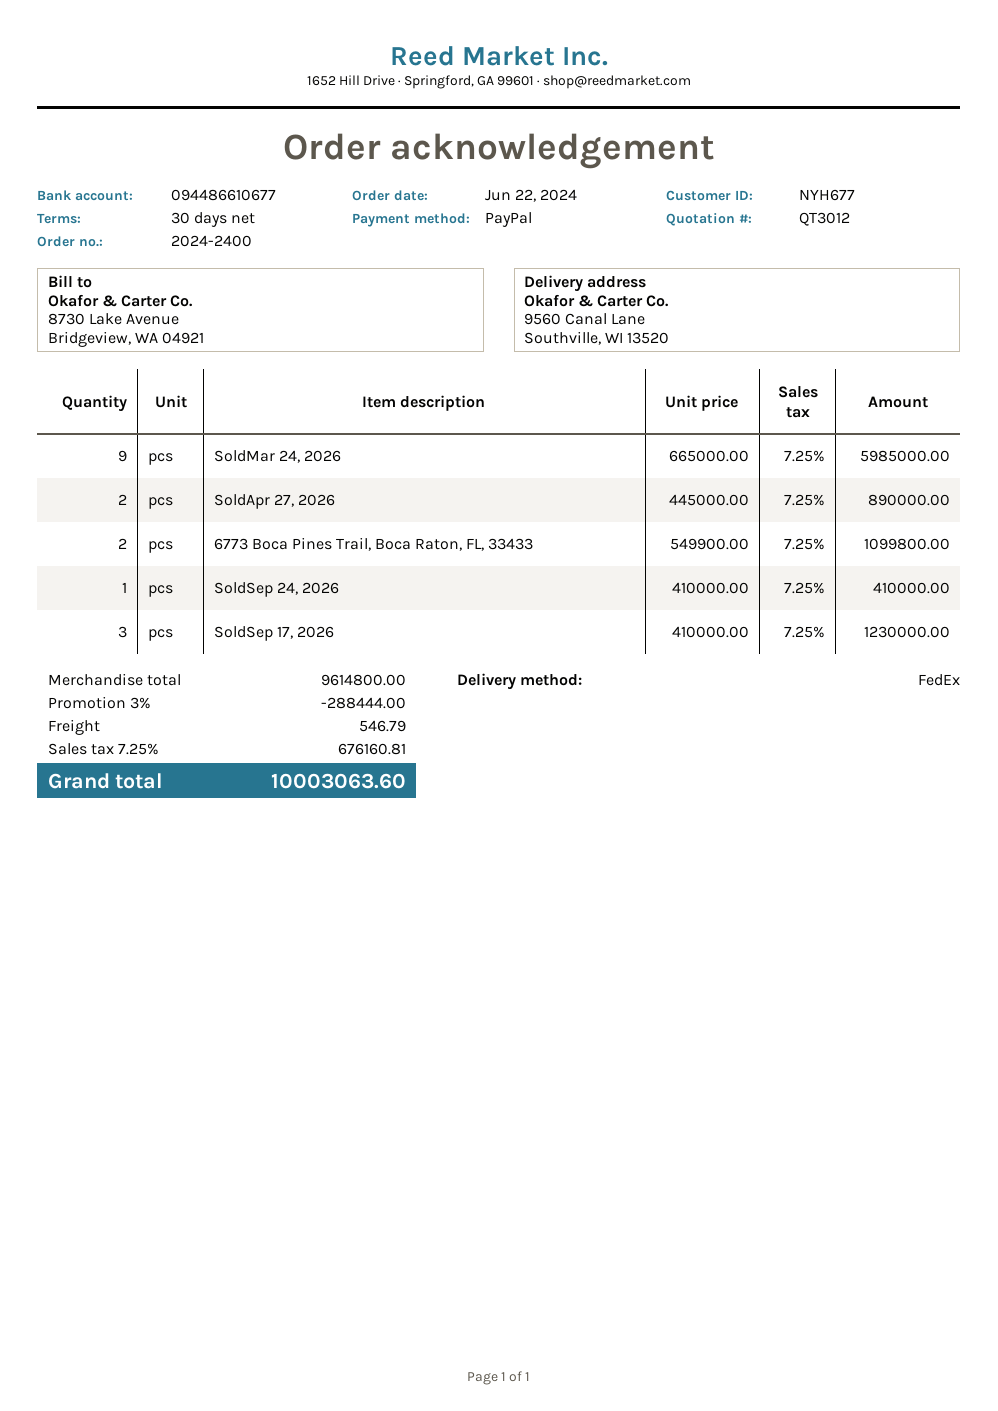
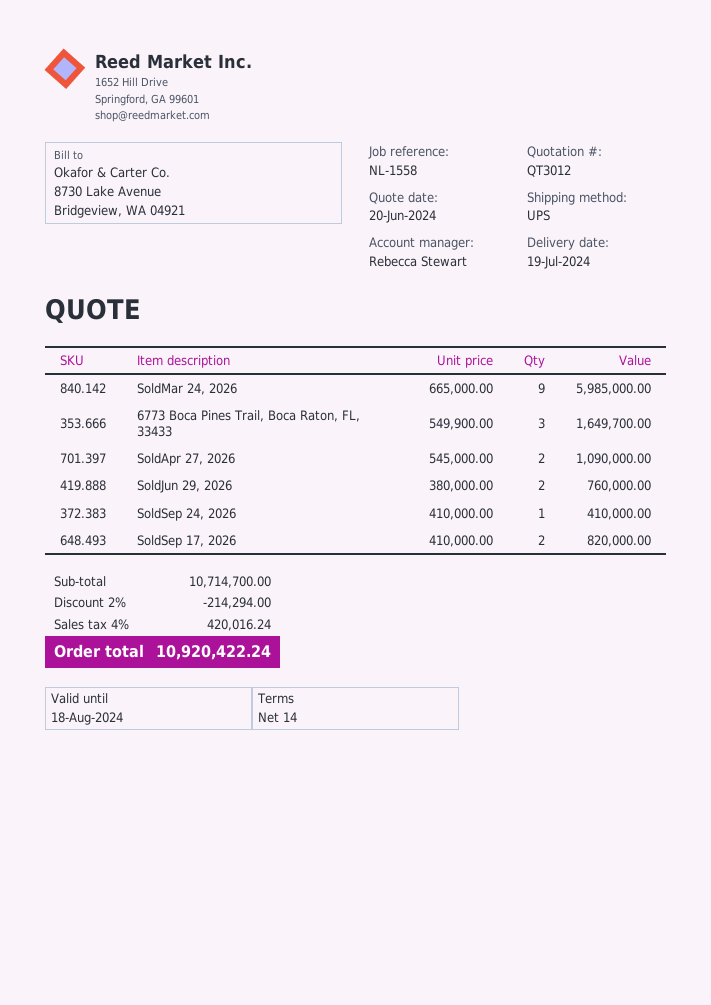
payment terms: 30 days -> 14 days
shipping method: FedEx -> UPS
SoldApr 27, 2026: 2 x 445000.00 = 890000.00 -> 2 x 545000.00 = 1090000.00
6773 Boca Pines Trail, Boca Raton, FL, 33433: 2 x 549900.00 = 1099800.00 -> 3 x 549900.00 = 1649700.00
SoldSep 17, 2026: 3 x 410000.00 = 1230000.00 -> 2 x 410000.00 = 820000.00
SoldJun 29, 2026: none -> 2 x 380000.00 = 760000.00
subtotal: 9614800.00 -> 10714700.00
discount: 3% = 288444.00 -> 2% = 214294.00
shipping: 546.79 -> none
tax: 7.25% = 676160.81 -> 4% = 420016.24
total: 10003063.60 -> 10920422.24

